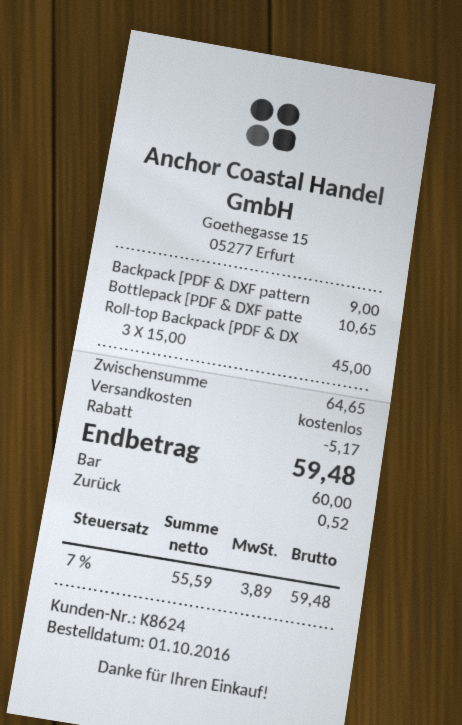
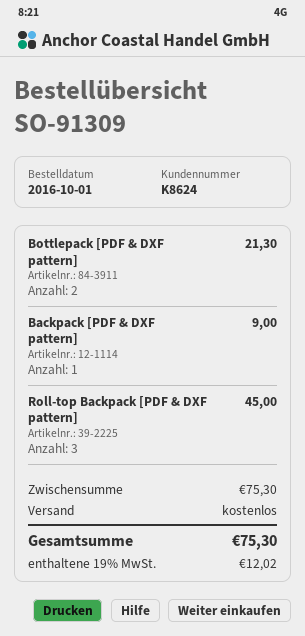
Bottlepack [PDF & DXF patte: 1 for 10.65 -> 2 for 21.30
subtotal: 64.65 -> 75.30
discount: 5.17 -> none
tax: 7% = 3.89 -> 19% = 12.02
total: 59.48 -> 75.30

